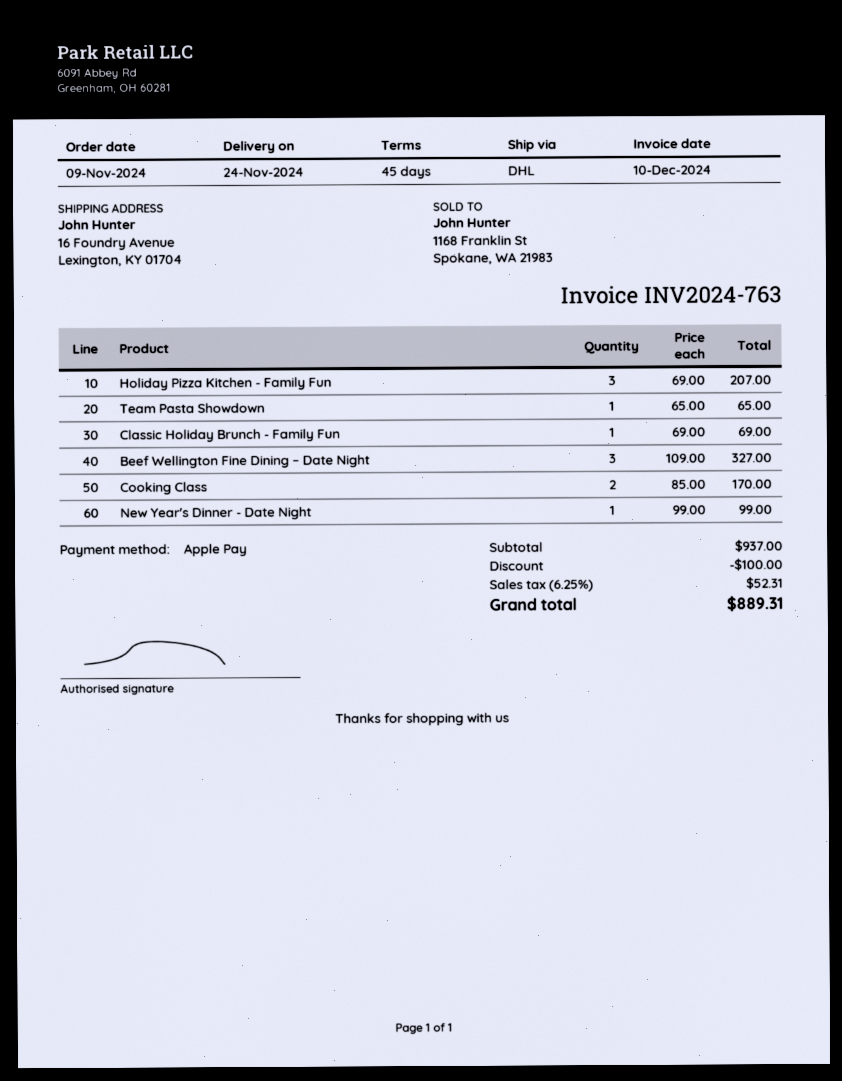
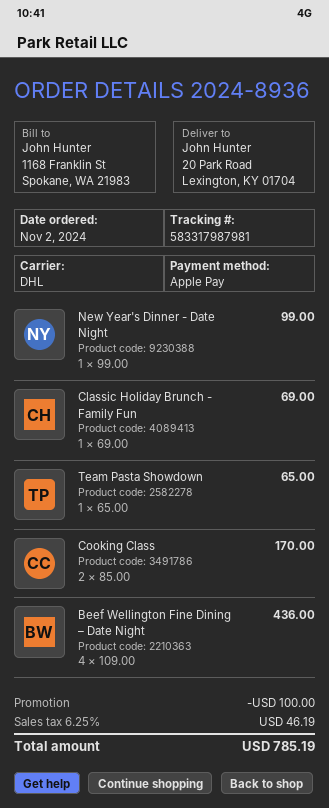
order date: 2024-11-09 -> 2024-11-02
ship to: 16 Foundry Avenue, Lexington, KY 01704 -> 20 Park Road, Lexington, KY 01704
Holiday Pizza Kitchen - Family Fun: 3 x 69.00 = 207.00 -> none
Beef Wellington Fine Dining – Date Night: 3 x 109.00 = 327.00 -> 4 x 109.00 = 436.00
tax: 6.25% = 52.31 -> 6.25% = 46.19
total: 889.31 -> 785.19

